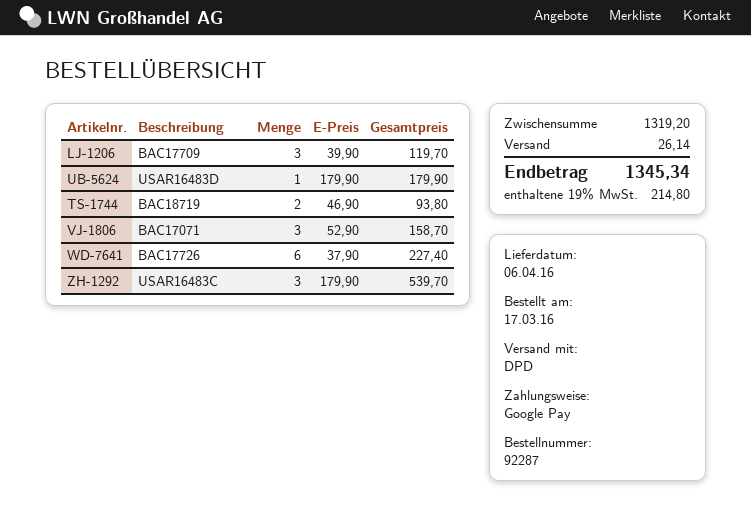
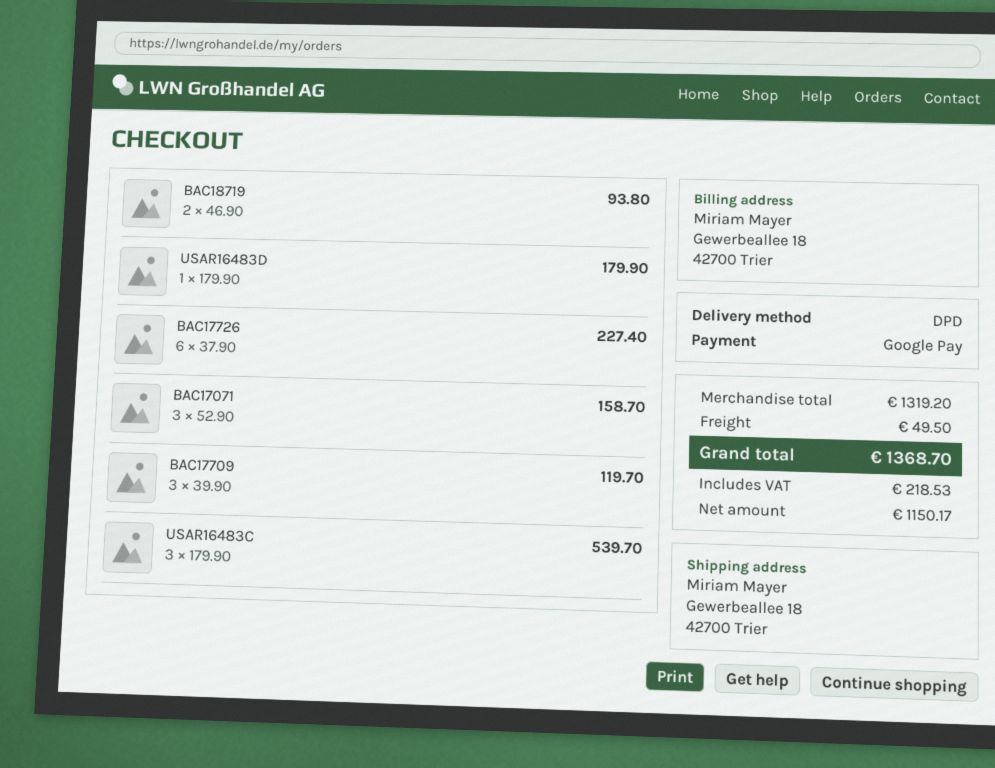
shipping: 26.14 -> 49.50
tax: 214.80 -> 218.53
total: 1345.34 -> 1368.70

